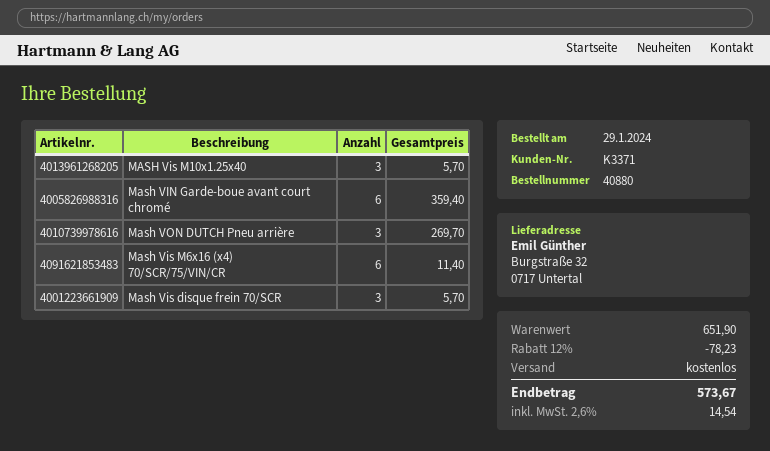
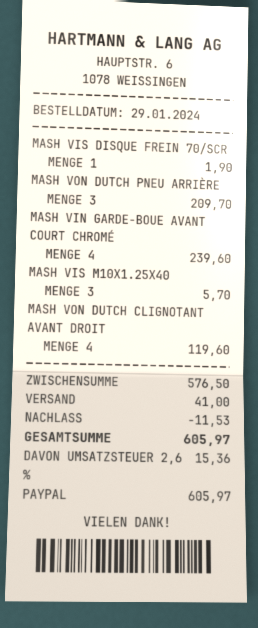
Mash VIN Garde-boue avant court chromé: 6 for 359.40 -> 4 for 239.60
Mash VON DUTCH Pneu arrière: 3 for 269.70 -> 3 for 209.70
Mash Vis M6x16 (x4) 70/SCR/75/VIN/CR: 6 for 11.40 -> none
Mash Vis disque frein 70/SCR: 3 for 5.70 -> 1 for 1.90
MASH VON DUTCH CLIGNOTANT AVANT DROIT: none -> 4 for 119.60
subtotal: 651.90 -> 576.50
discount: 78.23 -> 11.53
shipping: 0.00 -> 41.00
tax: 2.6% = 14.54 -> 2.6% = 15.36
total: 573.67 -> 605.97

